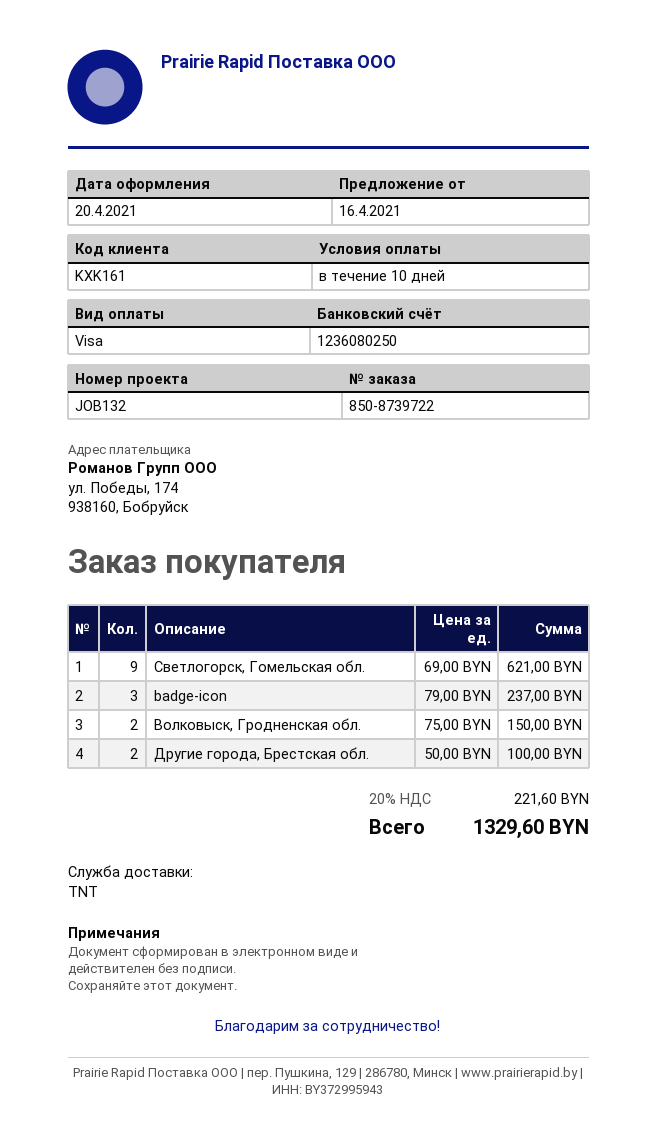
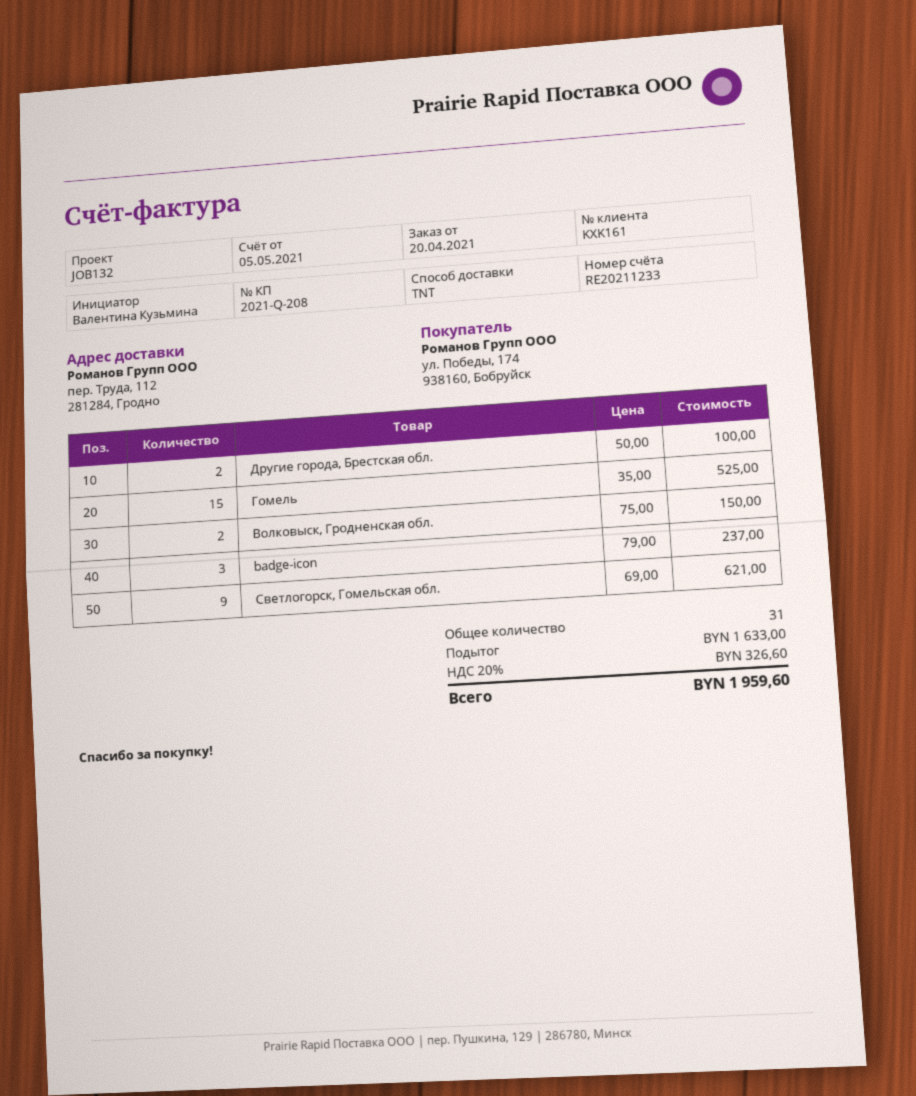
Гомель: none -> 15 x 35.00 = 525.00
tax: 20% = 221.60 -> 20% = 326.60
total: 1329.60 -> 1959.60

